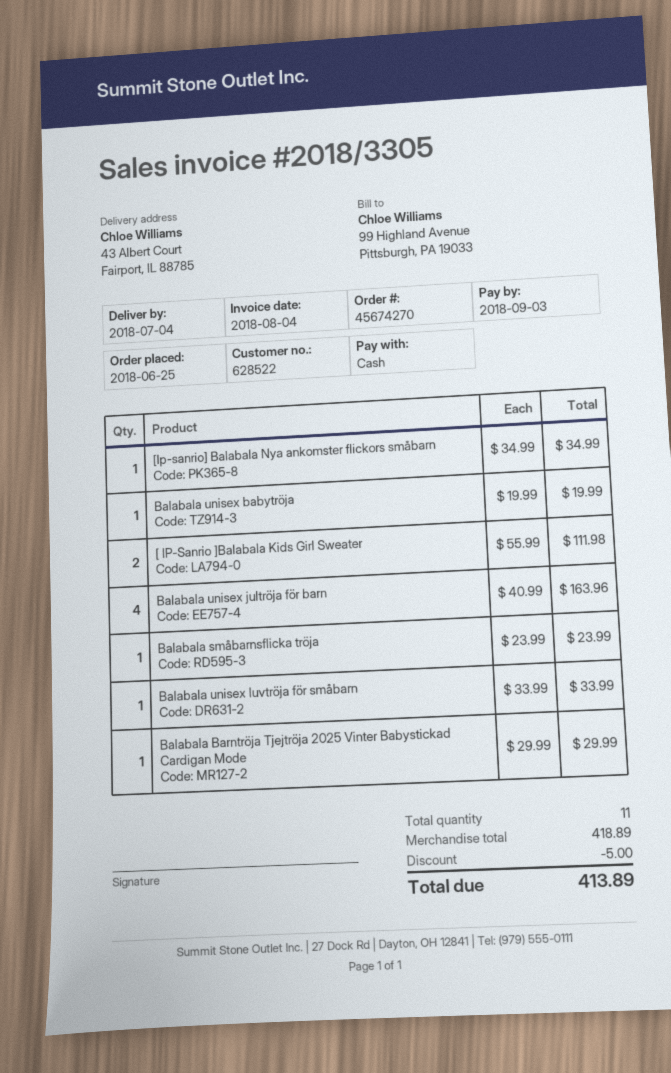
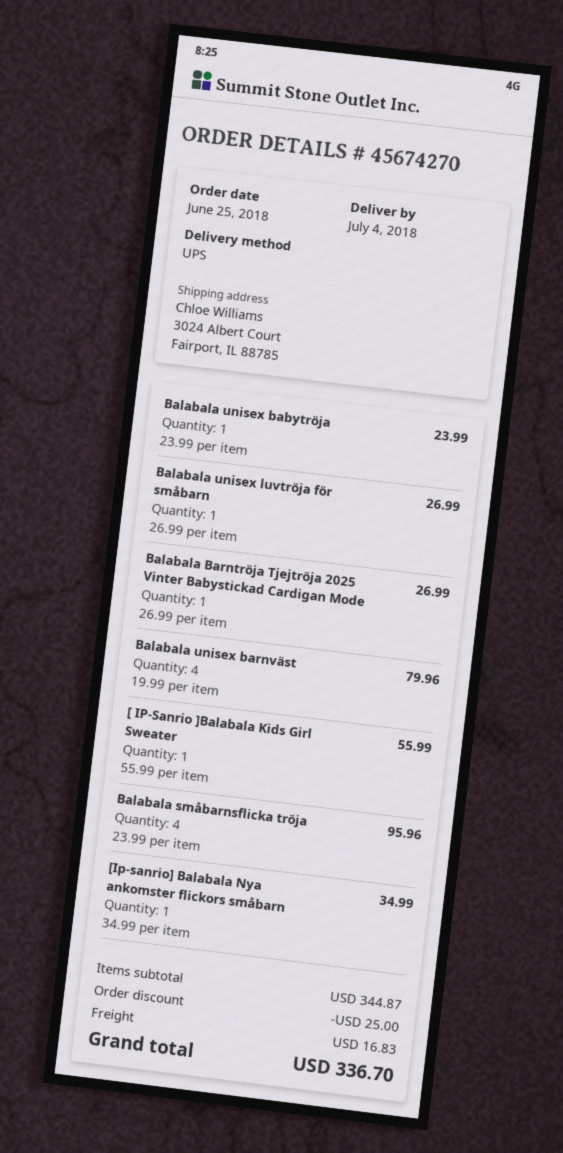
ship to: 43 Albert Court, Fairport, IL 88785 -> 3024 Albert Court, Fairport, IL 88785
Balabala unisex babytröja: 1 x 19.99 = 19.99 -> 1 x 23.99 = 23.99
[ IP-Sanrio ]Balabala Kids Girl Sweater: 2 x 55.99 = 111.98 -> 1 x 55.99 = 55.99
Balabala unisex jultröja för barn: 4 x 40.99 = 163.96 -> none
Balabala småbarnsflicka tröja: 1 x 23.99 = 23.99 -> 4 x 23.99 = 95.96
Balabala unisex luvtröja för småbarn: 1 x 33.99 = 33.99 -> 1 x 26.99 = 26.99
Balabala Barntröja Tjejtröja 2025 Vinter Babystickad Cardigan Mode: 1 x 29.99 = 29.99 -> 1 x 26.99 = 26.99
Balabala unisex barnväst: none -> 4 x 19.99 = 79.96
subtotal: 418.89 -> 344.87
discount: 5.00 -> 25.00
shipping: none -> 16.83
total: 413.89 -> 336.70

